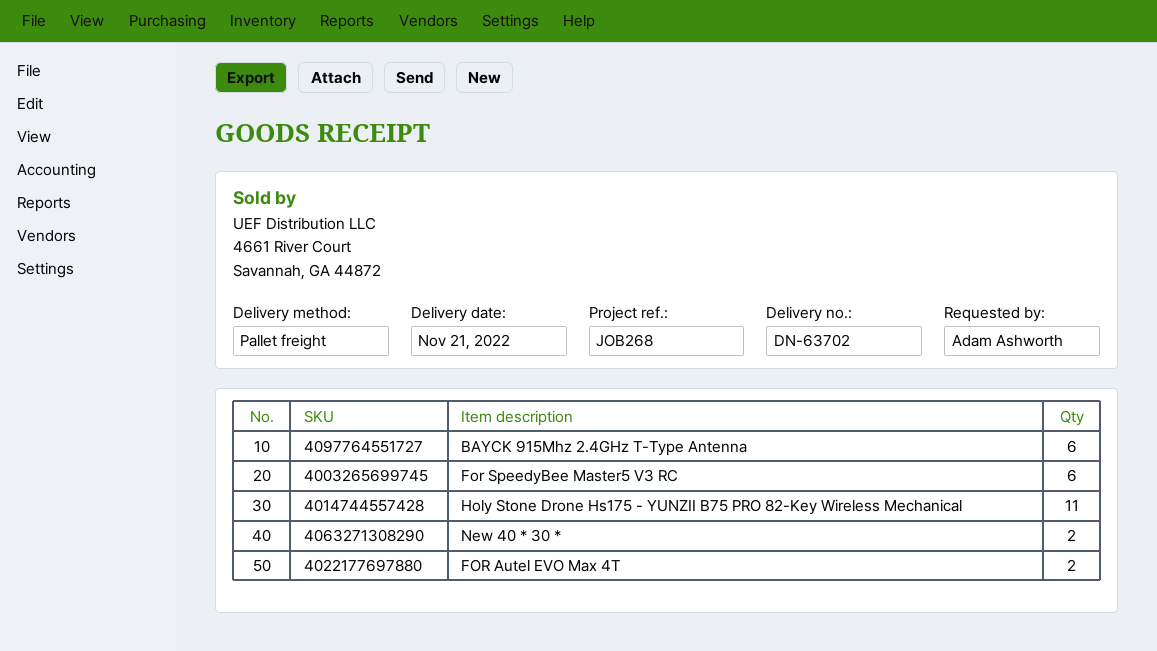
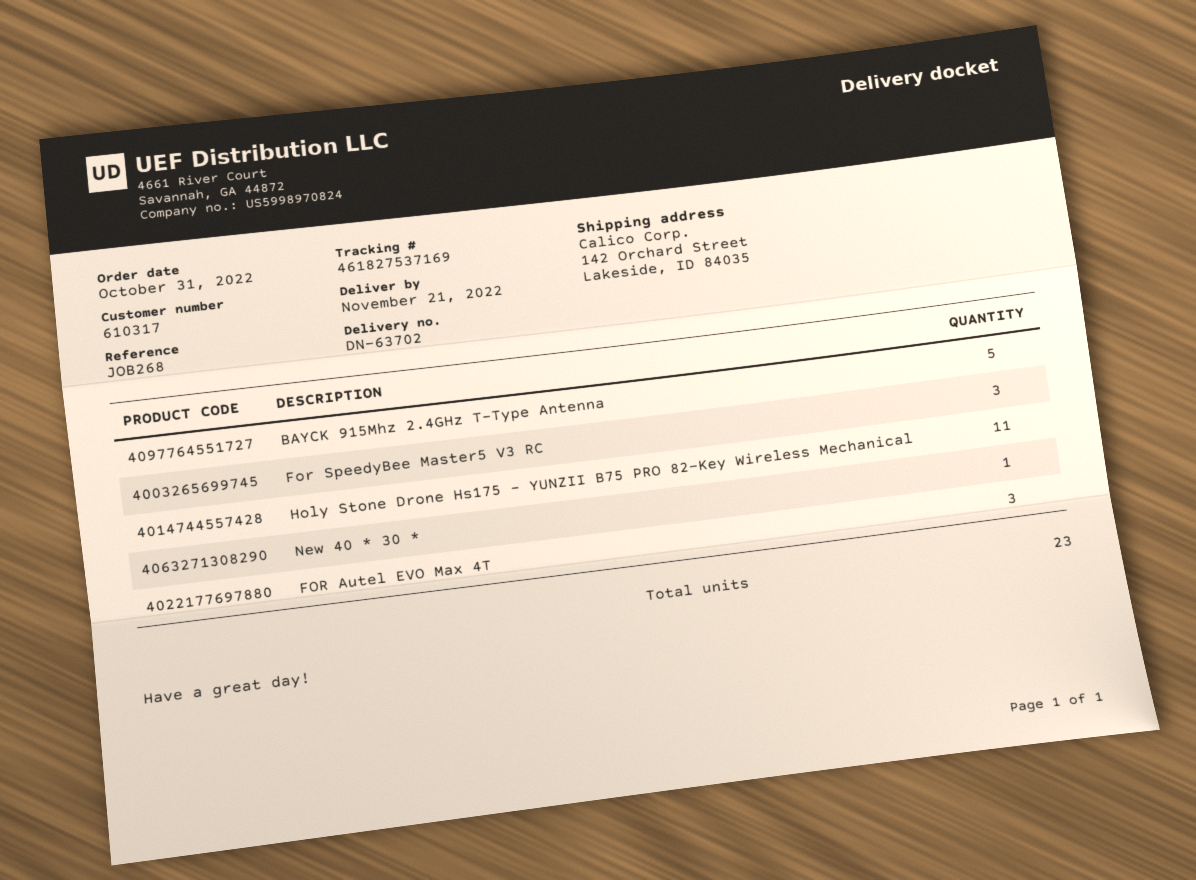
BAYCK 915Mhz 2.4GHz T-Type Antenna: 6 -> 5
For SpeedyBee Master5 V3 RC: 6 -> 3
New 40 * 30 *: 2 -> 1
FOR Autel EVO Max 4T: 2 -> 3

